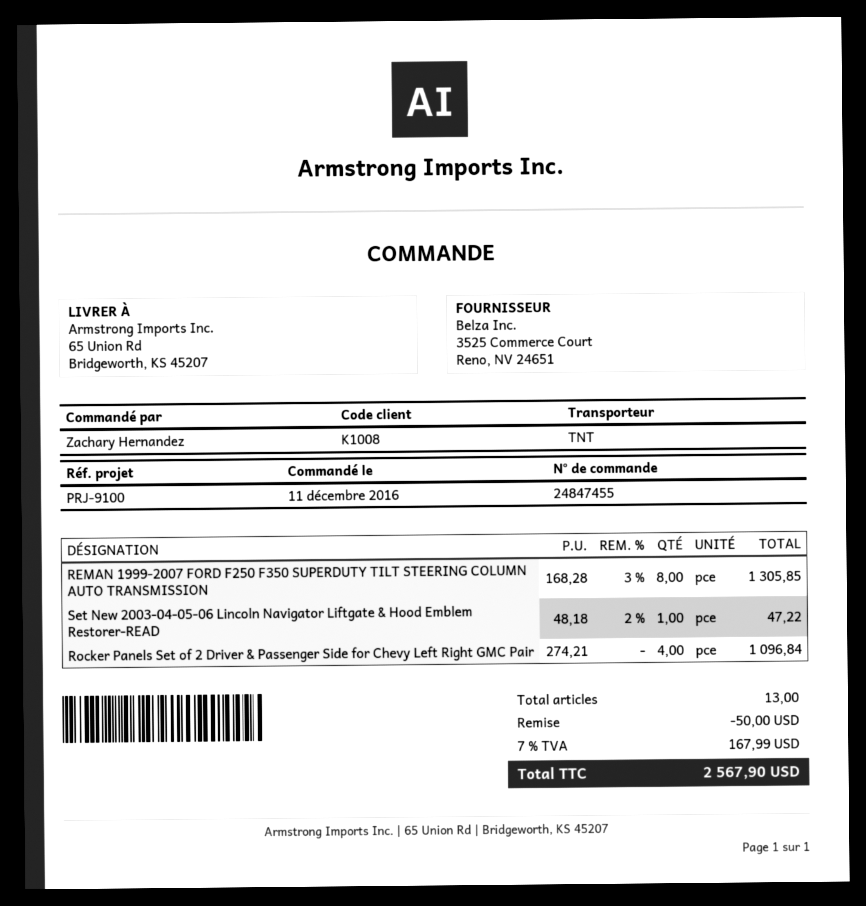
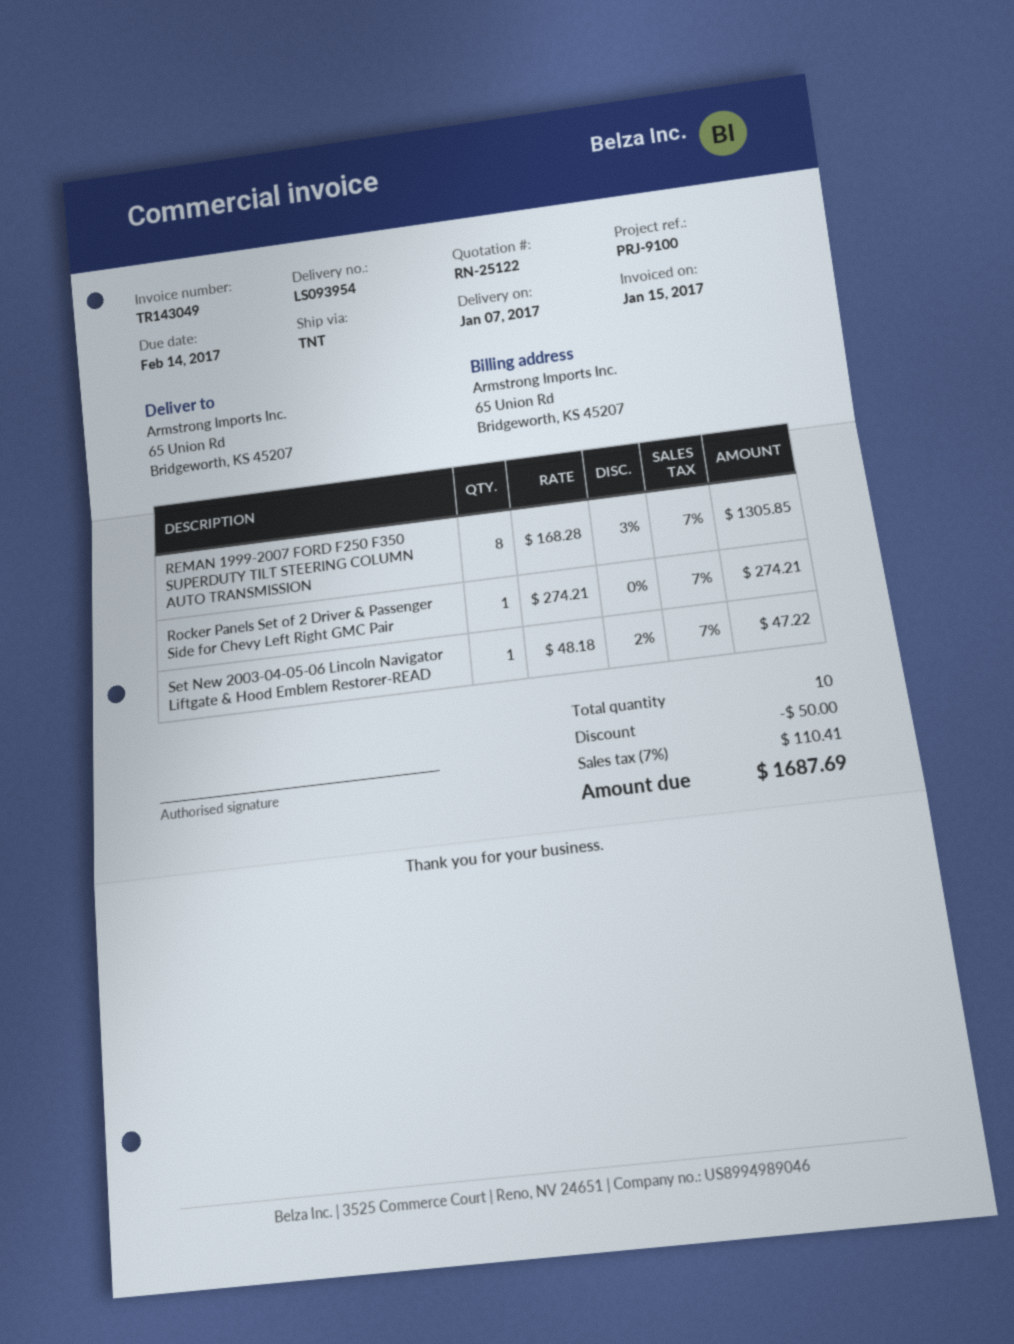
Rocker Panels Set of 2 Driver & Passenger Side for Chevy Left Right GMC Pair: 4 x 274.21 = 1096.84 -> 1 x 274.21 = 274.21
total quantity: 13 -> 10
tax: 7% = 167.99 -> 7% = 110.41
total: 2567.90 -> 1687.69

